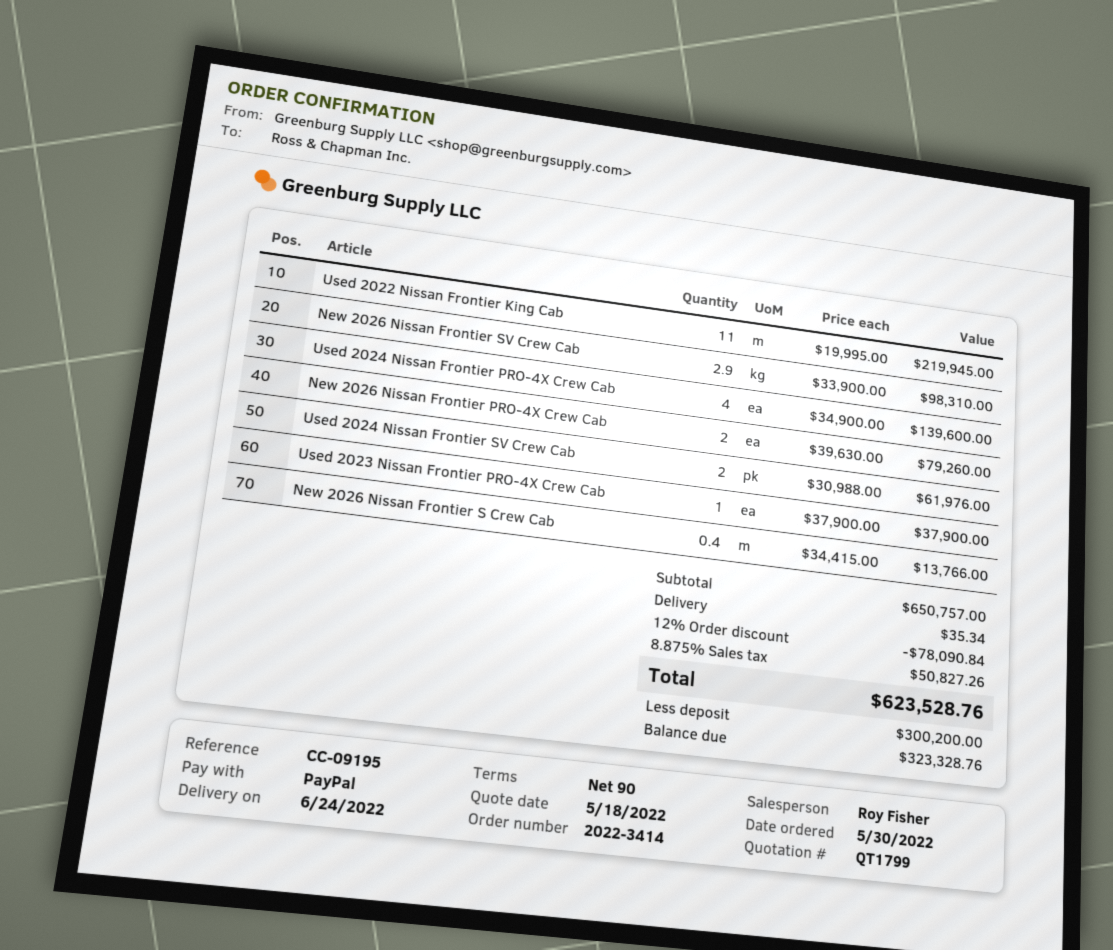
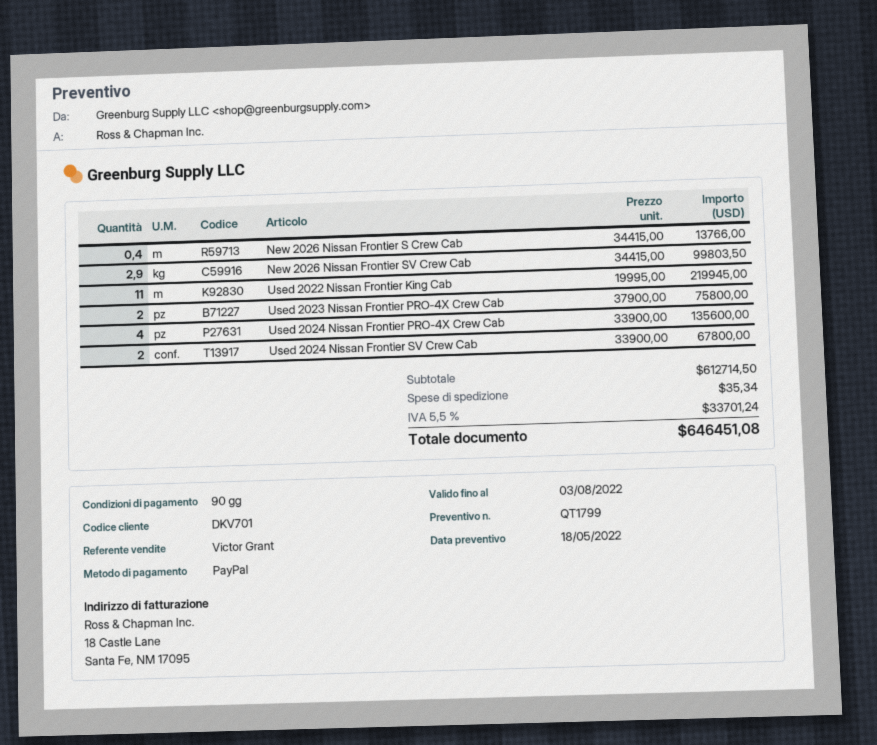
sales rep: Roy Fisher -> Victor Grant
New 2026 Nissan Frontier SV Crew Cab: 2.9 x 33900.00 = 98310.00 -> 2.9 x 34415.00 = 99803.50
Used 2024 Nissan Frontier PRO-4X Crew Cab: 4 x 34900.00 = 139600.00 -> 4 x 33900.00 = 135600.00
New 2026 Nissan Frontier PRO-4X Crew Cab: 2 x 39630.00 = 79260.00 -> none
Used 2024 Nissan Frontier SV Crew Cab: 2 x 30988.00 = 61976.00 -> 2 x 33900.00 = 67800.00
Used 2023 Nissan Frontier PRO-4X Crew Cab: 1 x 37900.00 = 37900.00 -> 2 x 37900.00 = 75800.00
subtotal: 650757.00 -> 612714.50
discount: 12% = 78090.84 -> none
tax: 8.875% = 50827.26 -> 5.5% = 33701.24
total: 623528.76 -> 646451.08

